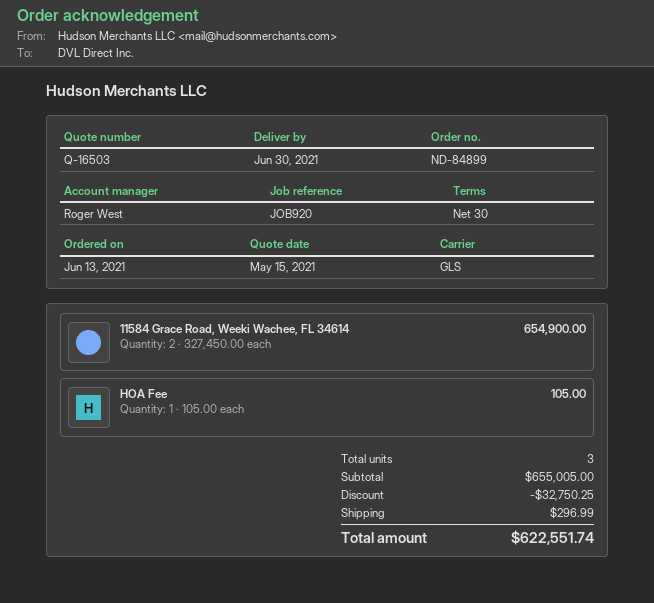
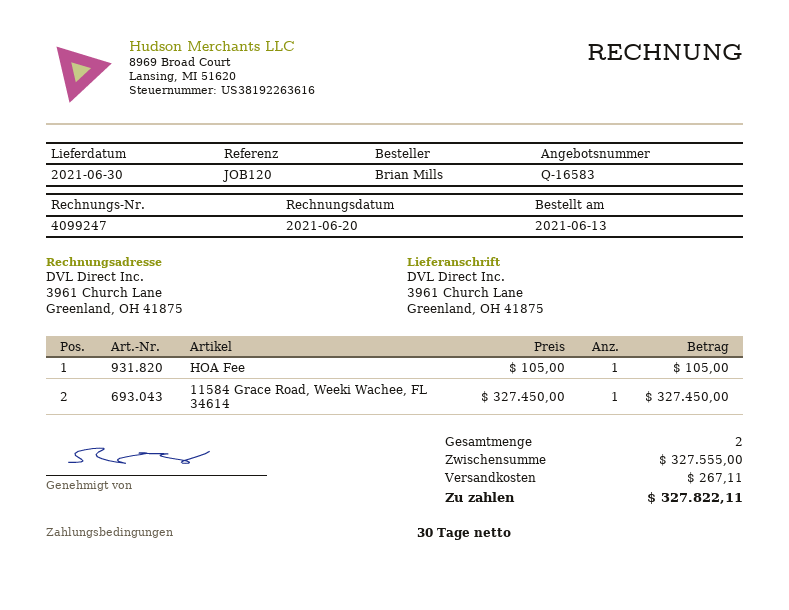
quote number: Q-16503 -> Q-16583
reference: JOB920 -> JOB120
11584 Grace Road, Weeki Wachee, FL 34614: 2 x 327450.00 = 654900.00 -> 1 x 327450.00 = 327450.00
total quantity: 3 -> 2
subtotal: 655005.00 -> 327555.00
discount: 32750.25 -> none
shipping: 296.99 -> 267.11
total: 622551.74 -> 327822.11

